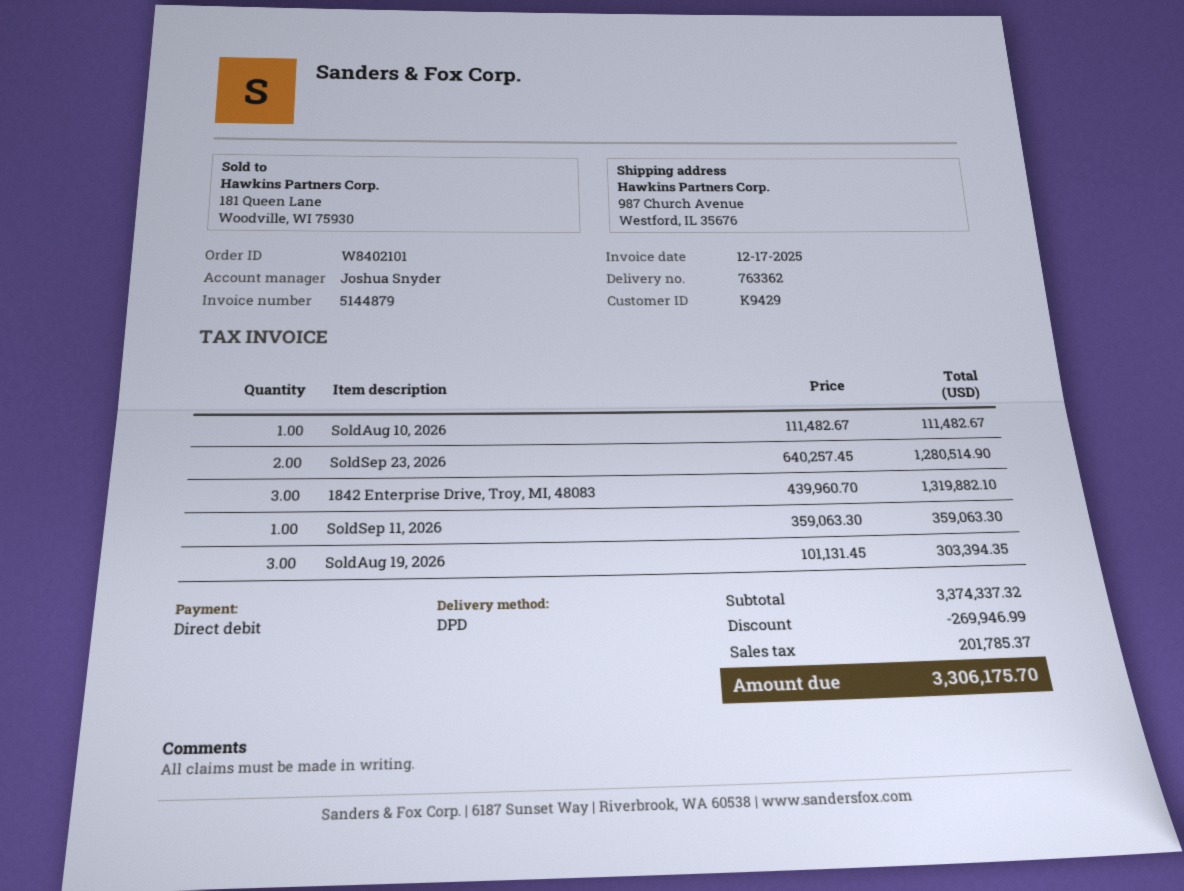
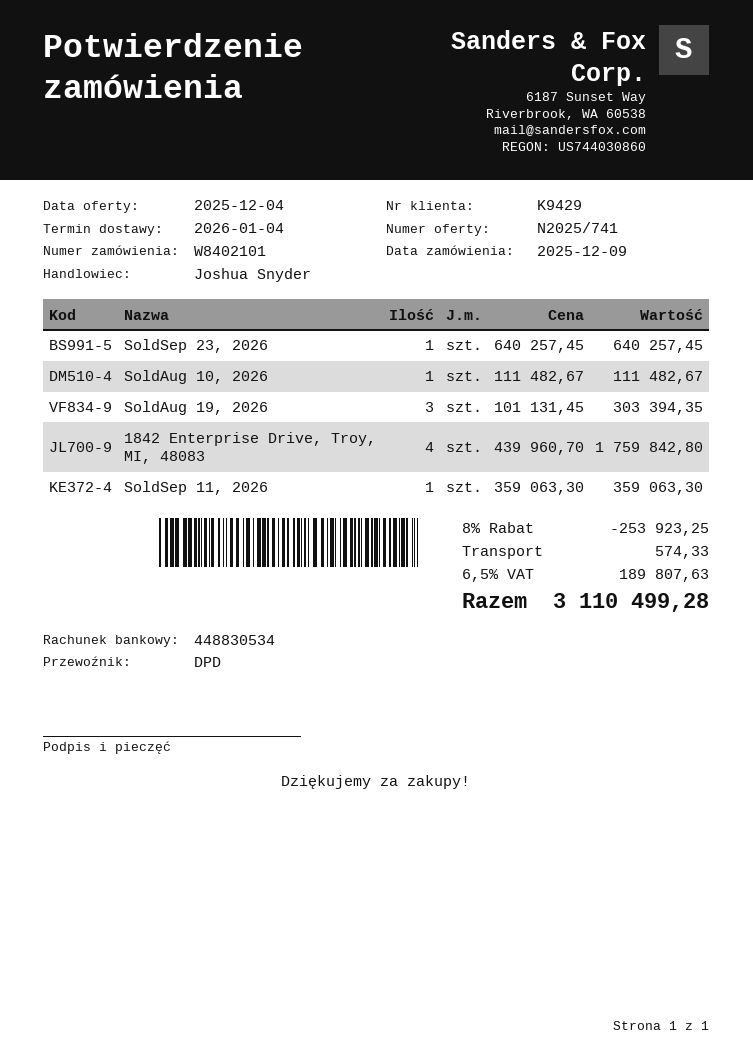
SoldSep 23, 2026: 2 x 640257.45 = 1280514.90 -> 1 x 640257.45 = 640257.45
1842 Enterprise Drive, Troy, MI, 48083: 3 x 439960.70 = 1319882.10 -> 4 x 439960.70 = 1759842.80
discount: 269946.99 -> 253923.25
shipping: none -> 574.33
tax: 201785.37 -> 189807.63
total: 3306175.70 -> 3110499.28

